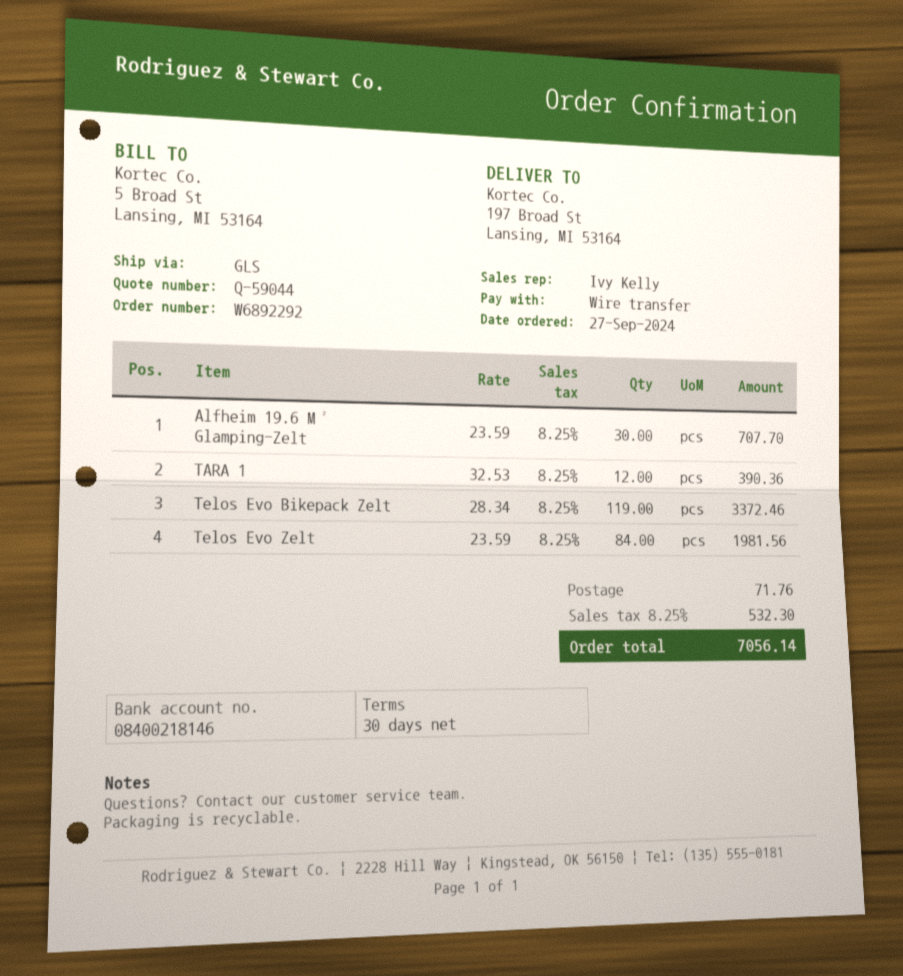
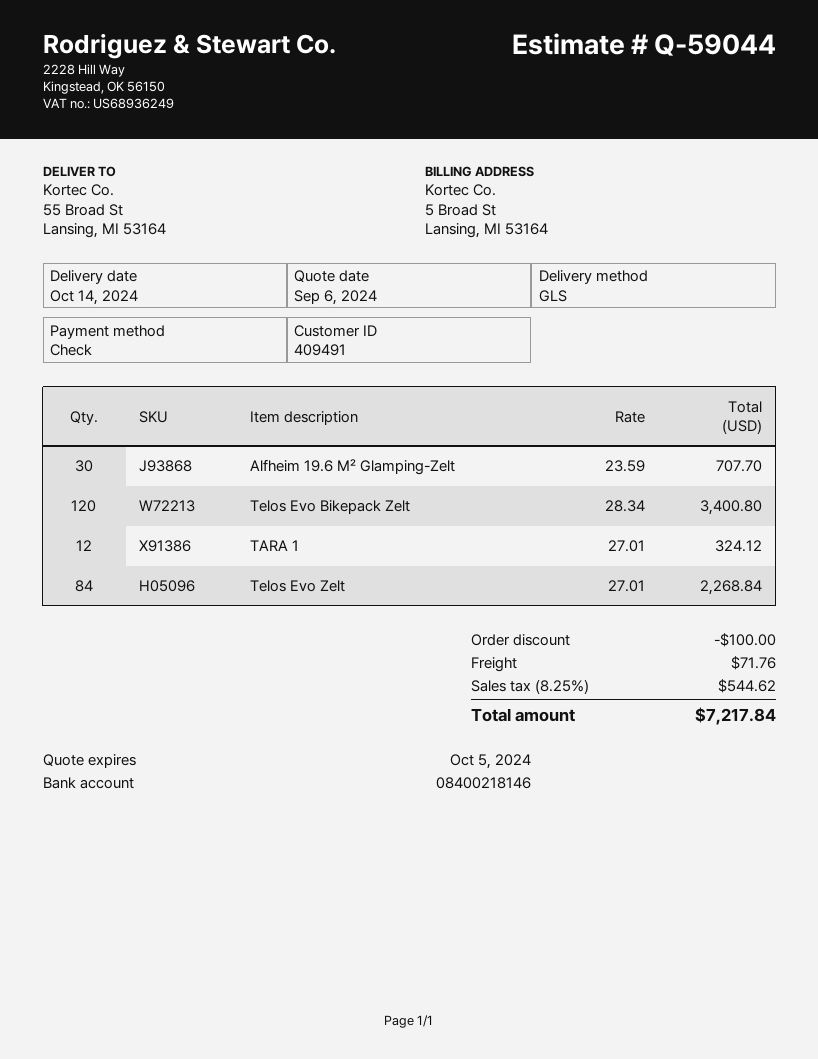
payment method: bank transfer -> cheque
ship to: 197 Broad St, Lansing, MI 53164 -> 55 Broad St, Lansing, MI 53164
TARA 1: 12 x 32.53 = 390.36 -> 12 x 27.01 = 324.12
Telos Evo Bikepack Zelt: 119 x 28.34 = 3372.46 -> 120 x 28.34 = 3400.80
Telos Evo Zelt: 84 x 23.59 = 1981.56 -> 84 x 27.01 = 2268.84
discount: none -> 100.00
tax: 8.25% = 532.30 -> 8.25% = 544.62
total: 7056.14 -> 7217.84

